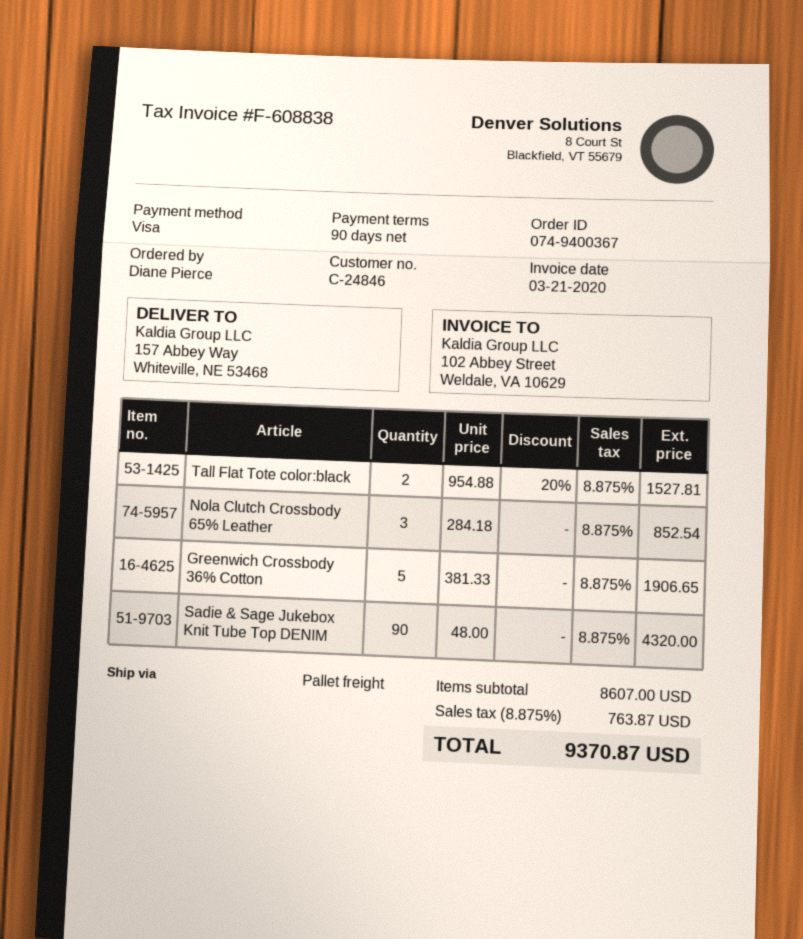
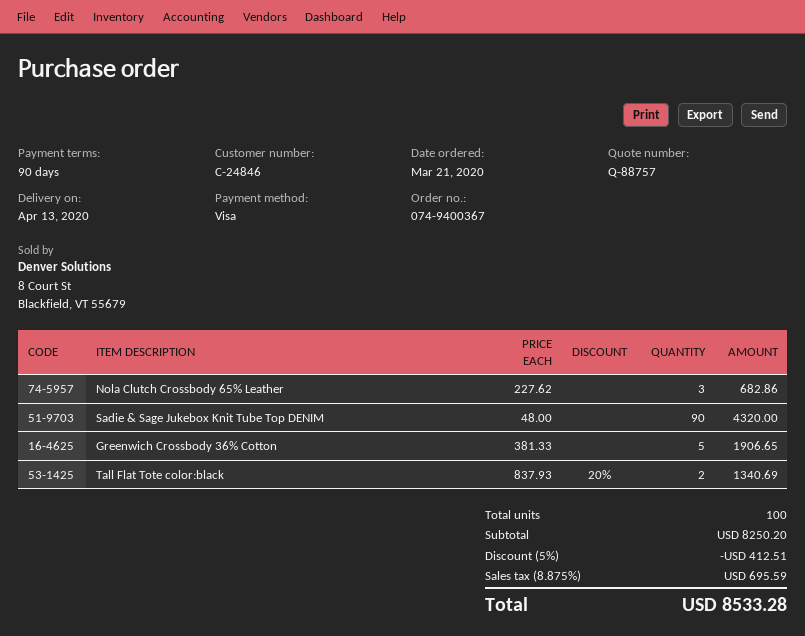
Tall Flat Tote color:black: 2 x 954.88 - 20% = 1527.81 -> 2 x 837.93 - 20% = 1340.69
Nola Clutch Crossbody 65% Leather: 3 x 284.18 = 852.54 -> 3 x 227.62 = 682.86
subtotal: 8607.00 -> 8250.20
discount: none -> 5% = 412.51
tax: 8.875% = 763.87 -> 8.875% = 695.59
total: 9370.87 -> 8533.28

